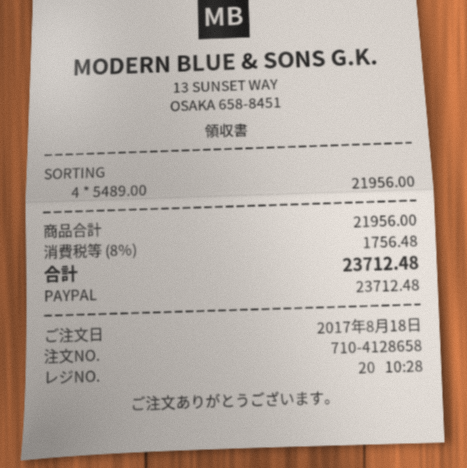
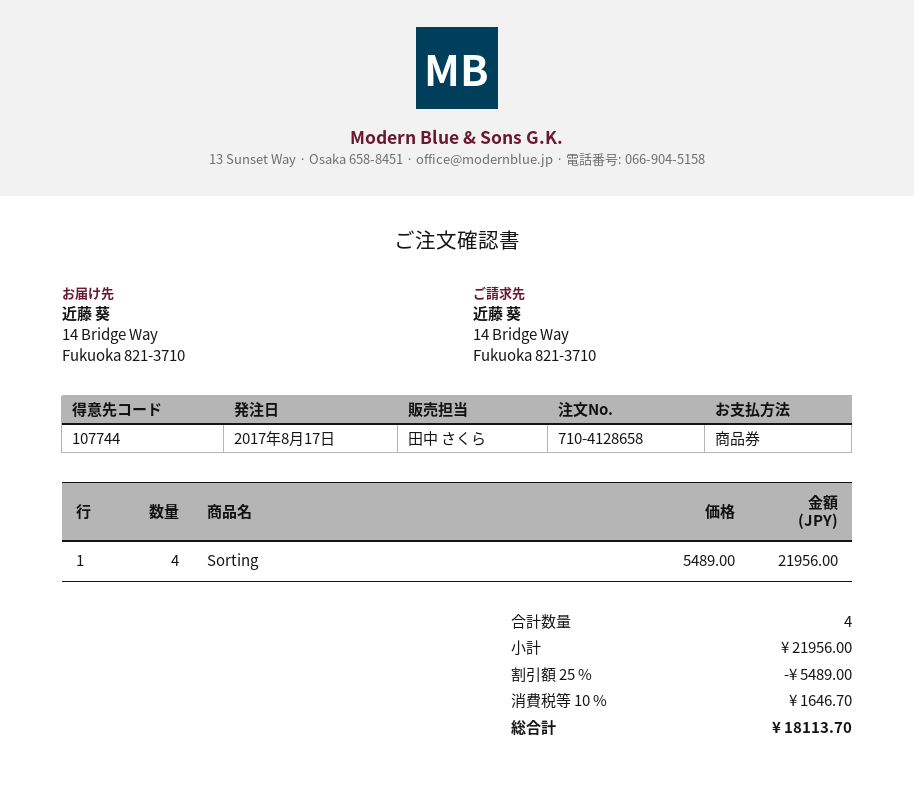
order date: 2017-08-18 -> 2017-08-17
payment method: PayPal -> gift card
discount: none -> 25% = 5489.00
tax: 8% = 1756.48 -> 10% = 1646.70
total: 23712.48 -> 18113.70

